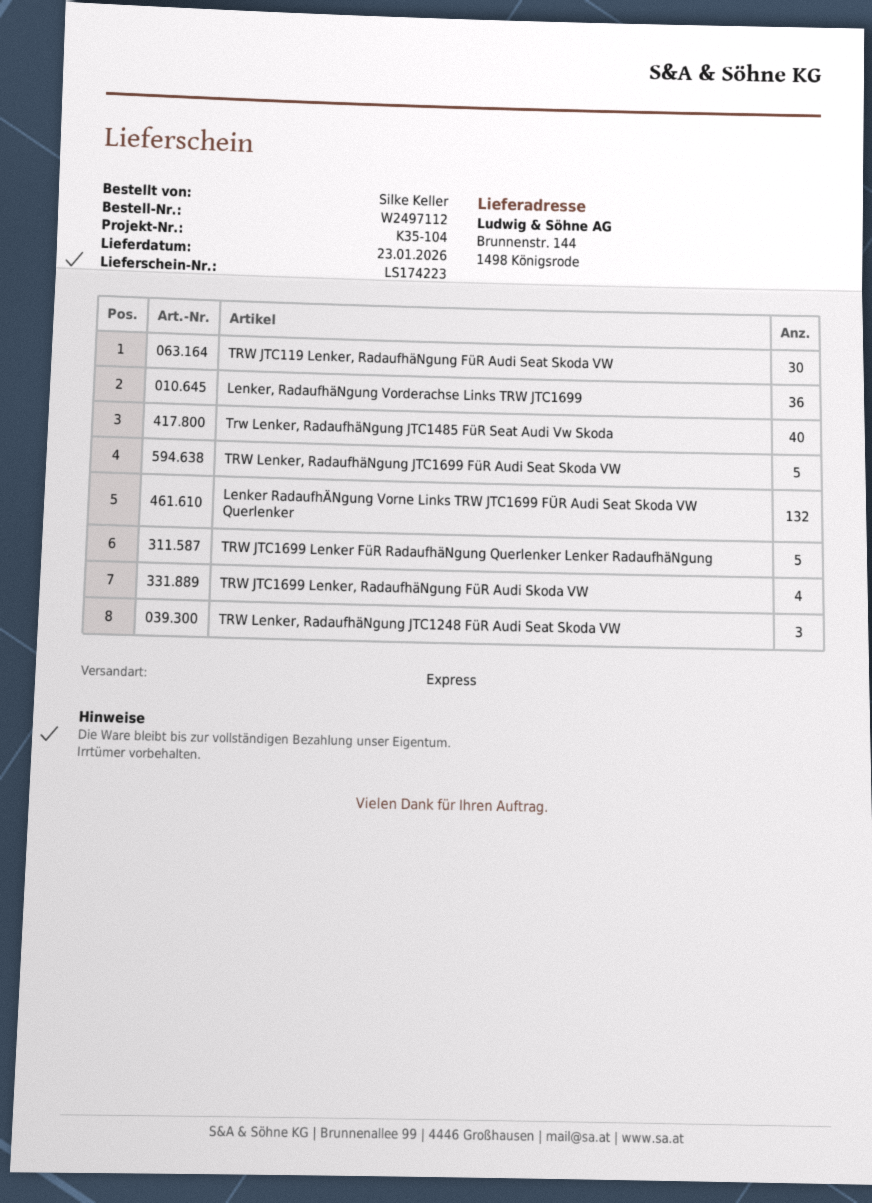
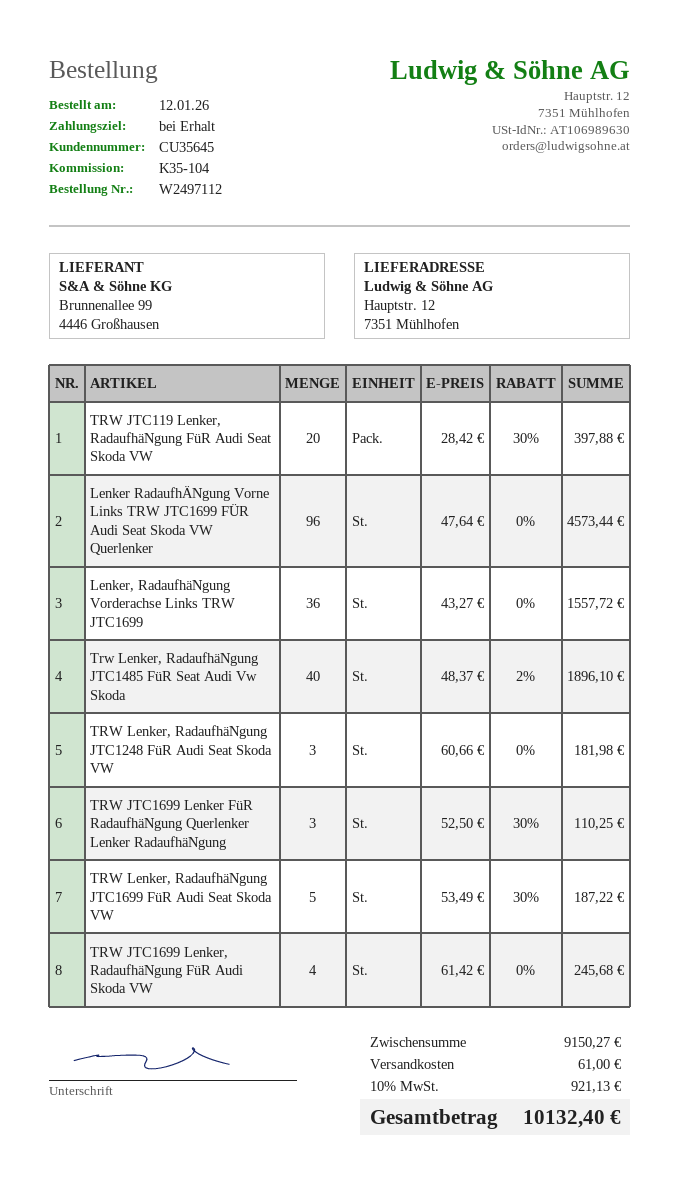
ship to: Brunnenstr. 144, 1498 Königsrode -> Hauptstr. 12, 7351 Mühlhofen
TRW JTC119 Lenker, RadaufhäNgung FüR Audi Seat Skoda VW: 30 -> 20
Lenker RadaufhÄNgung Vorne Links TRW JTC1699 FÜR Audi Seat Skoda VW Querlenker: 132 -> 96
TRW JTC1699 Lenker FüR RadaufhäNgung Querlenker Lenker RadaufhäNgung: 5 -> 3

